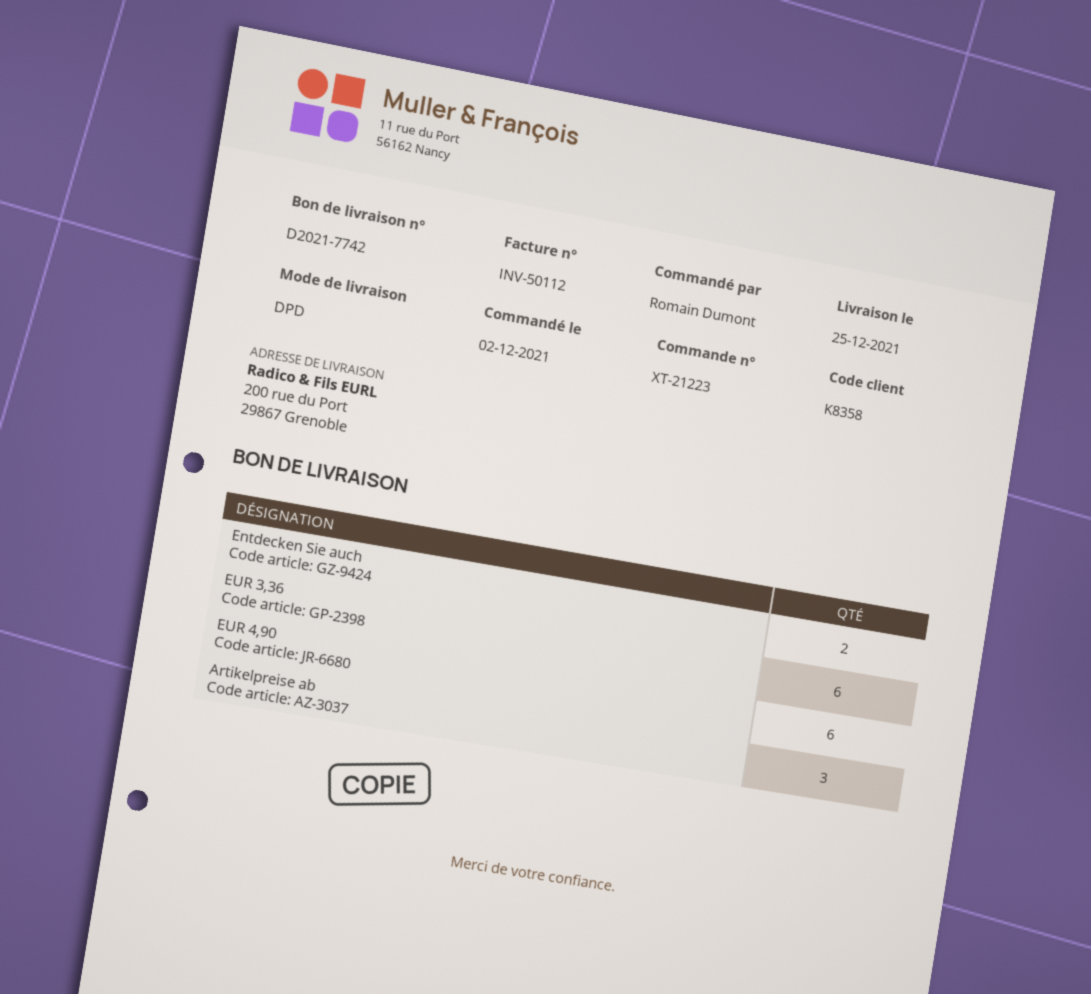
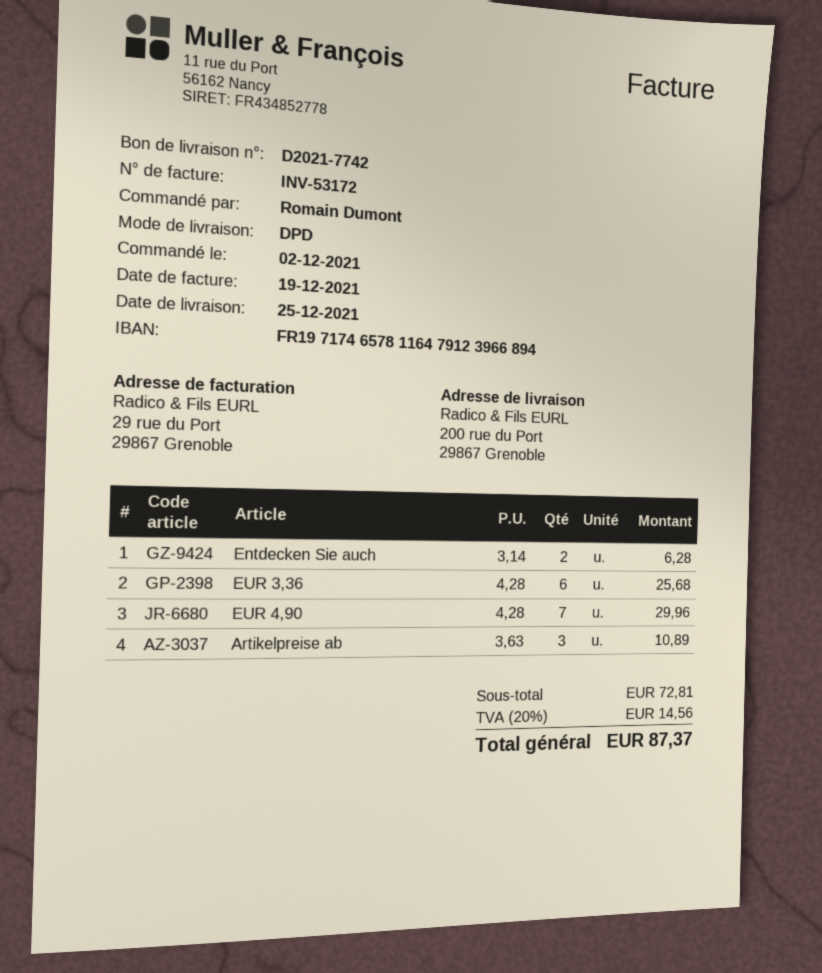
invoice number: INV-50112 -> INV-53172
EUR 4,90: 6 -> 7

